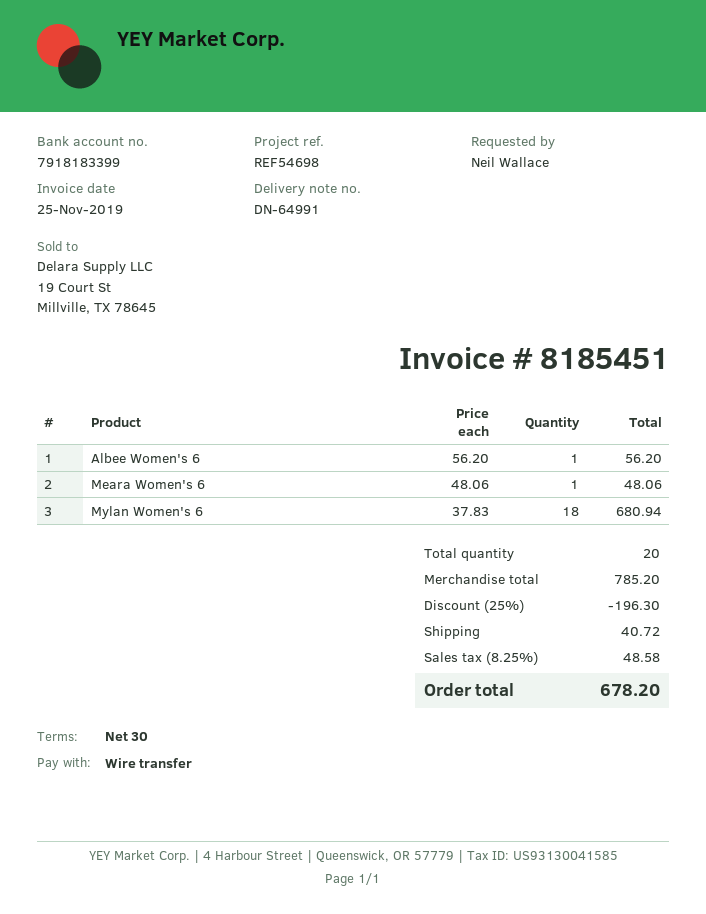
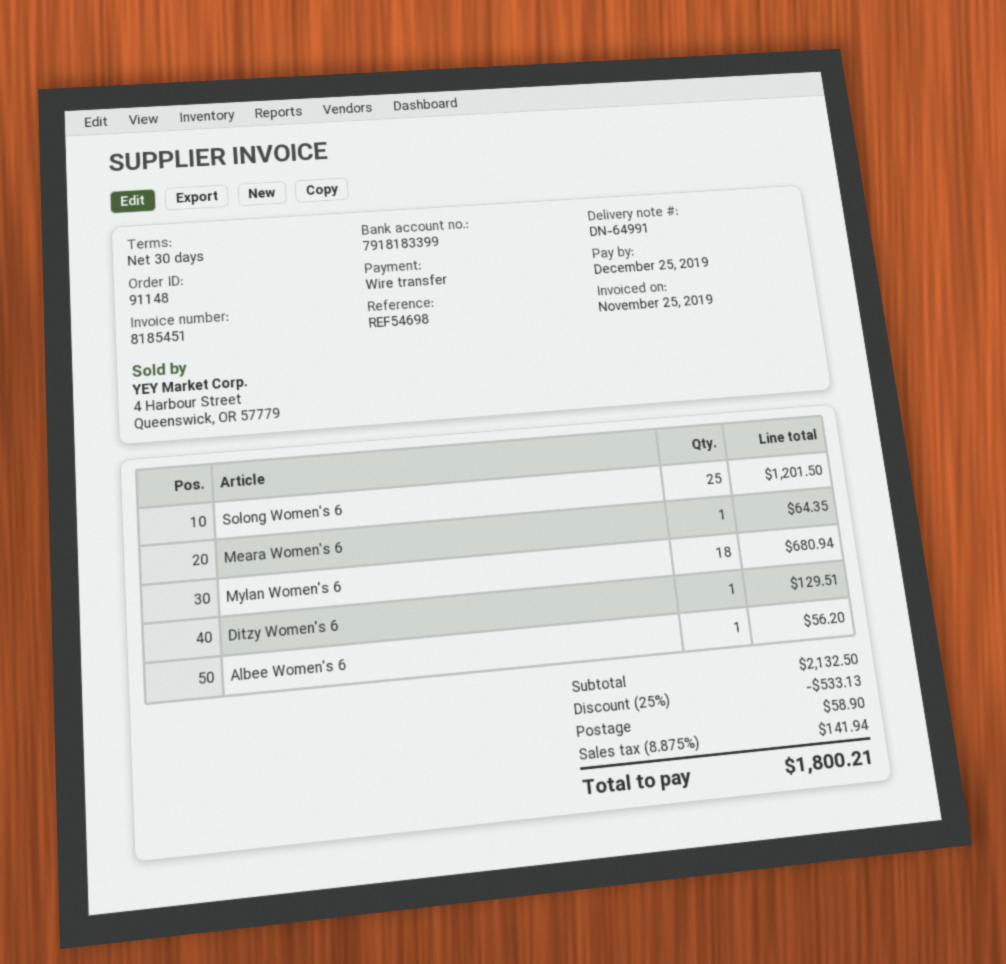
Meara Women's 6: 1 for 48.06 -> 1 for 64.35
Solong Women's 6: none -> 25 for 1201.50
Ditzy Women's 6: none -> 1 for 129.51
subtotal: 785.20 -> 2132.50
discount: 25% = 196.30 -> 25% = 533.13
shipping: 40.72 -> 58.90
tax: 8.25% = 48.58 -> 8.875% = 141.94
total: 678.20 -> 1800.21

